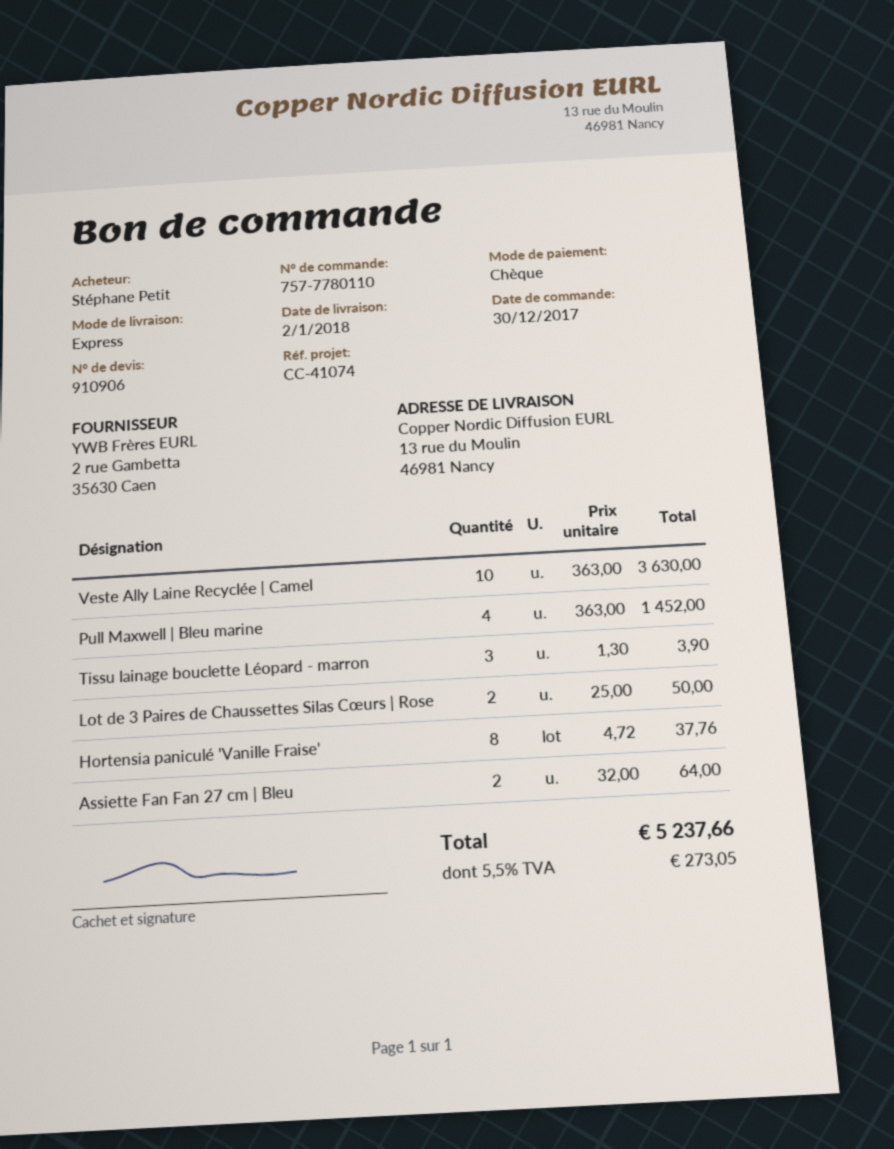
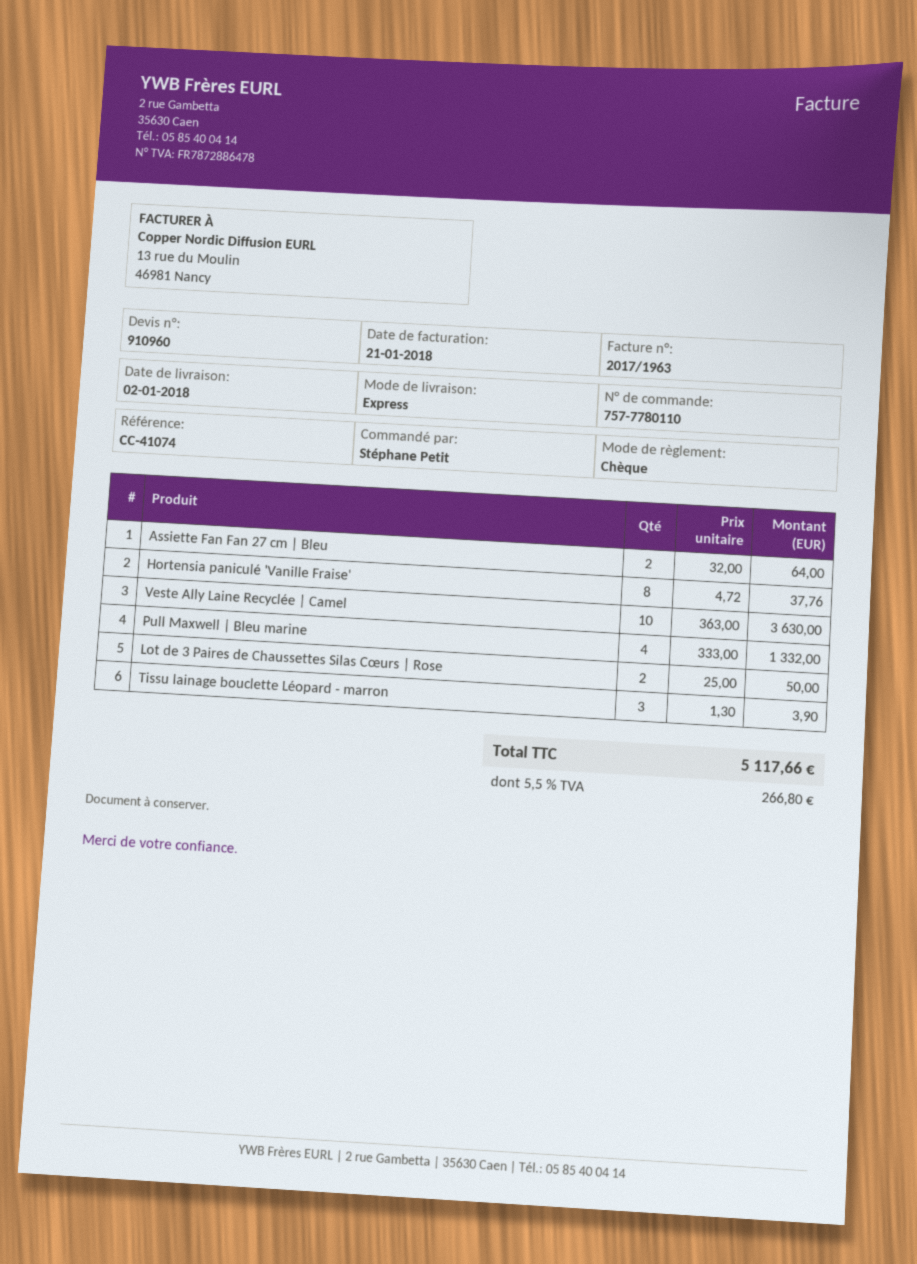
quote number: 910906 -> 910960
Pull Maxwell | Bleu marine: 4 x 363.00 = 1452.00 -> 4 x 333.00 = 1332.00
tax: 5.5% = 273.05 -> 5.5% = 266.80
total: 5237.66 -> 5117.66

